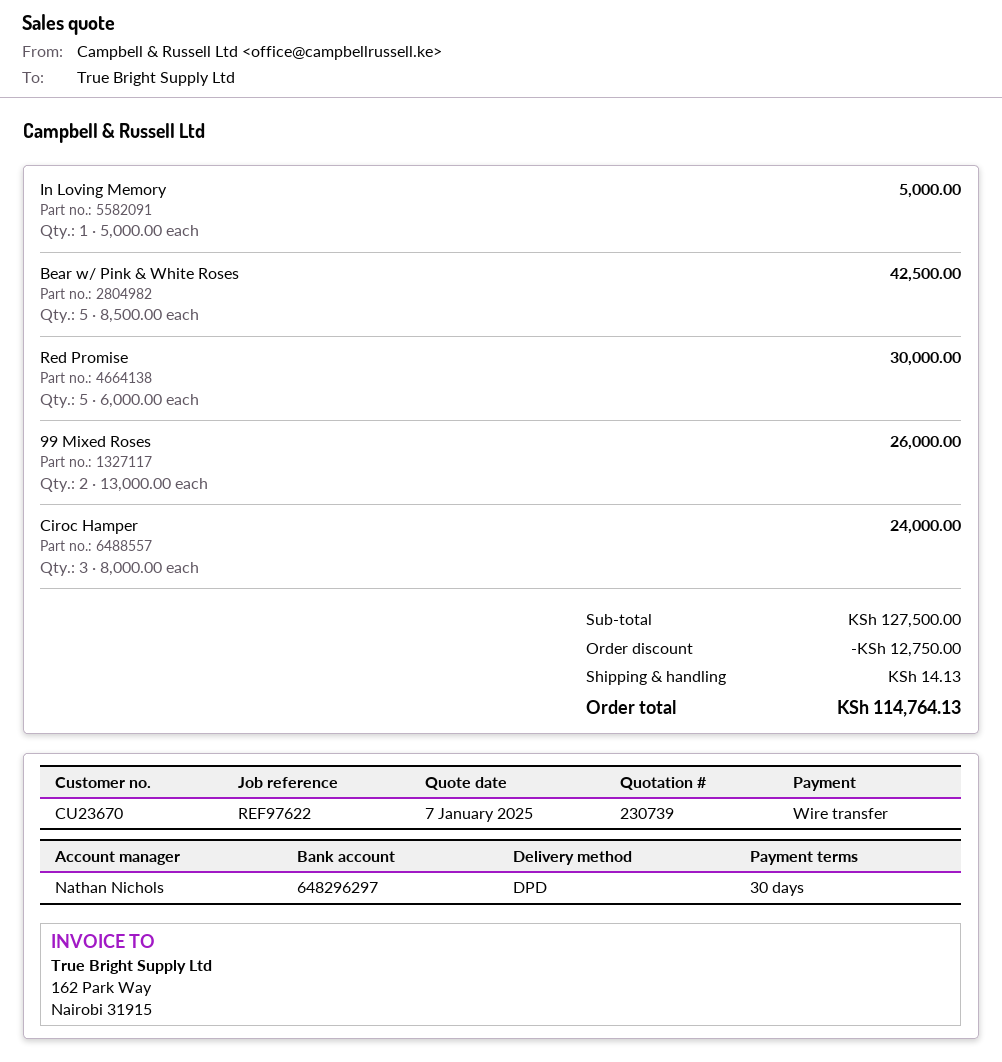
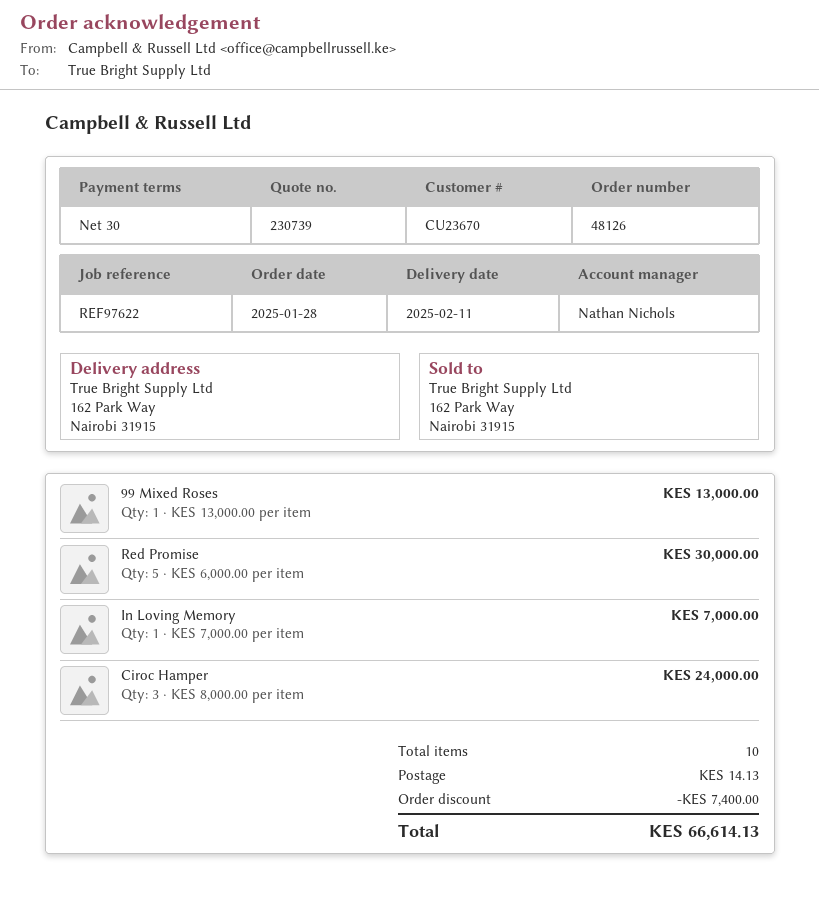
In Loving Memory: 1 x 5000.00 = 5000.00 -> 1 x 7000.00 = 7000.00
Bear w/ Pink & White Roses: 5 x 8500.00 = 42500.00 -> none
99 Mixed Roses: 2 x 13000.00 = 26000.00 -> 1 x 13000.00 = 13000.00
discount: 12750.00 -> 7400.00
total: 114764.13 -> 66614.13

